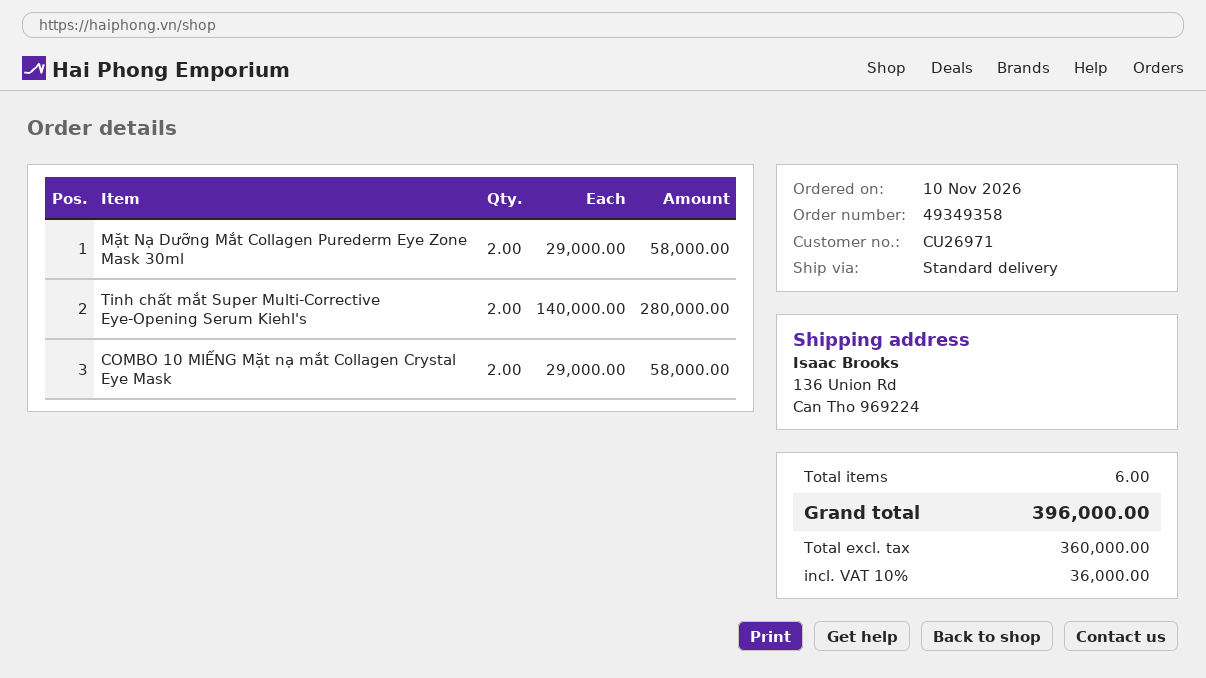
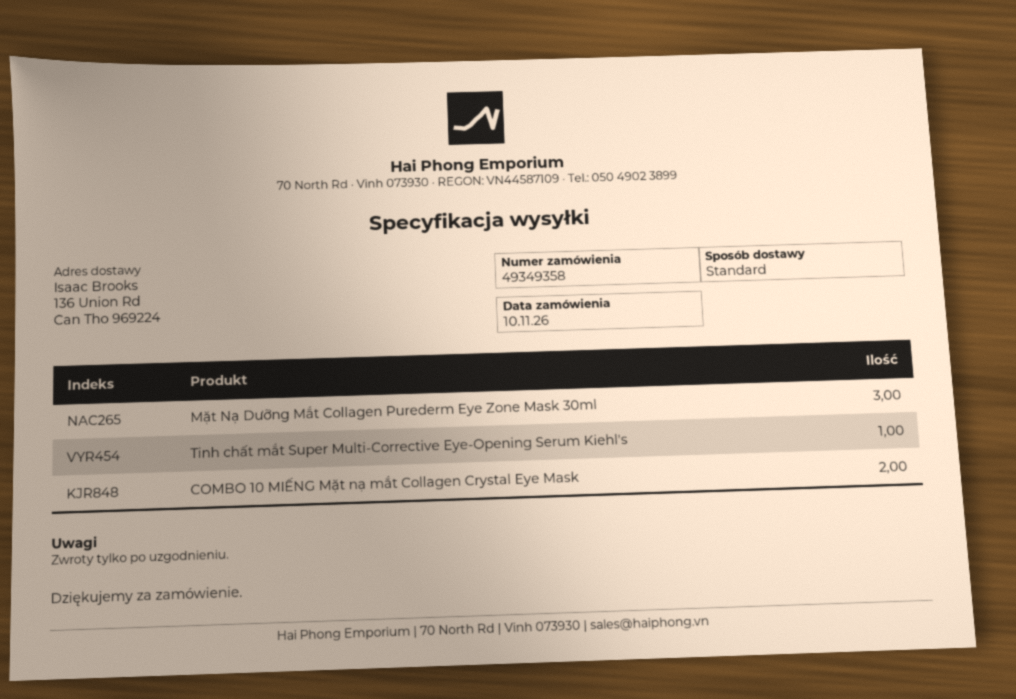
Mặt Nạ Dưỡng Mắt Collagen Purederm Eye Zone Mask 30ml: 2 -> 3
Tinh chất mắt Super Multi-Corrective Eye-Opening Serum Kiehl's: 2 -> 1

